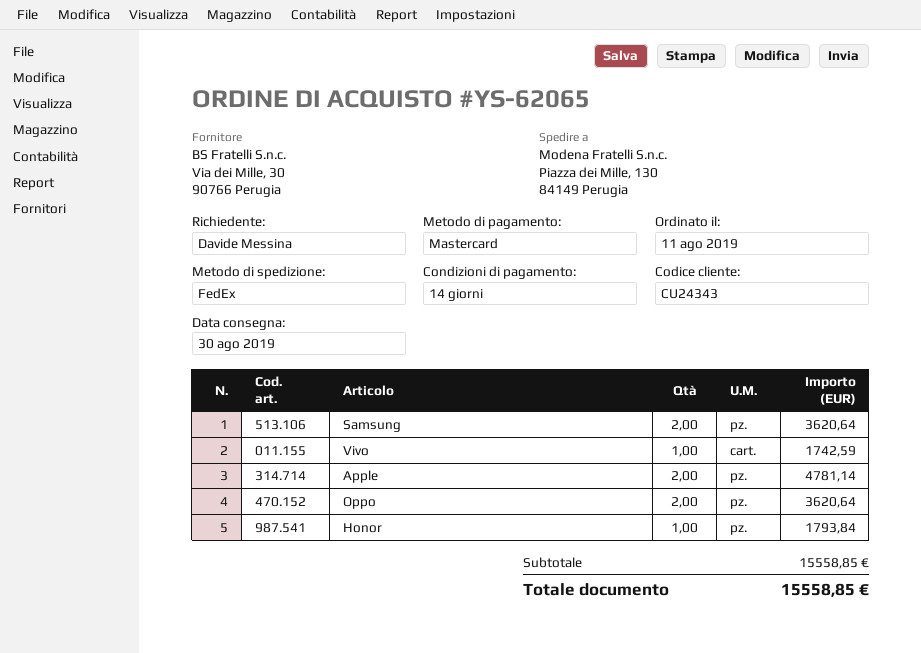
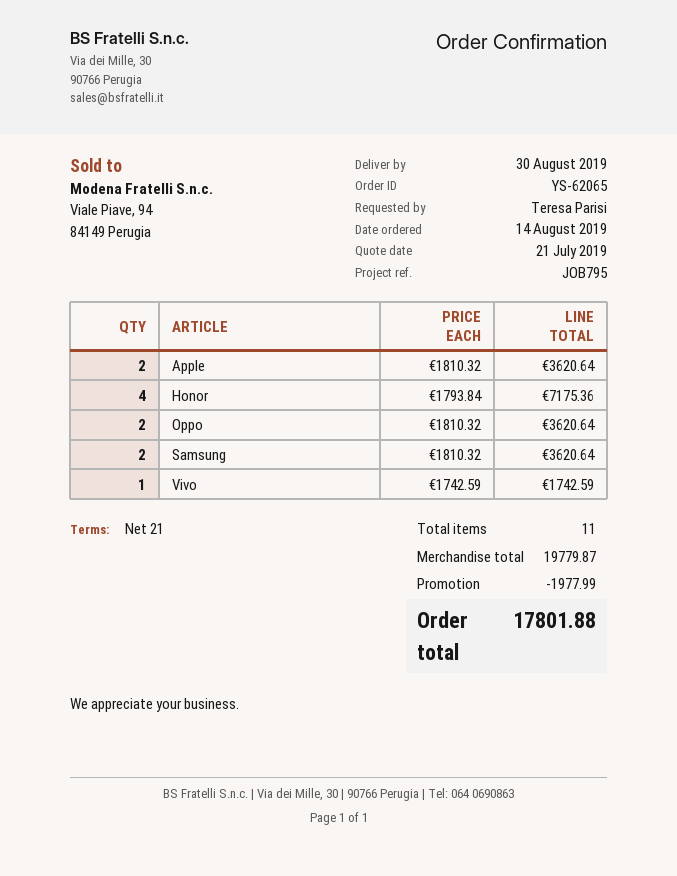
order date: 2019-08-11 -> 2019-08-14
payment terms: 14 days -> 21 days
ordered by: Davide Messina -> Teresa Parisi
Apple: 2 for 4781.14 -> 2 for 3620.64
Honor: 1 for 1793.84 -> 4 for 7175.36
subtotal: 15558.85 -> 19779.87
discount: none -> 1977.99
total: 15558.85 -> 17801.88

